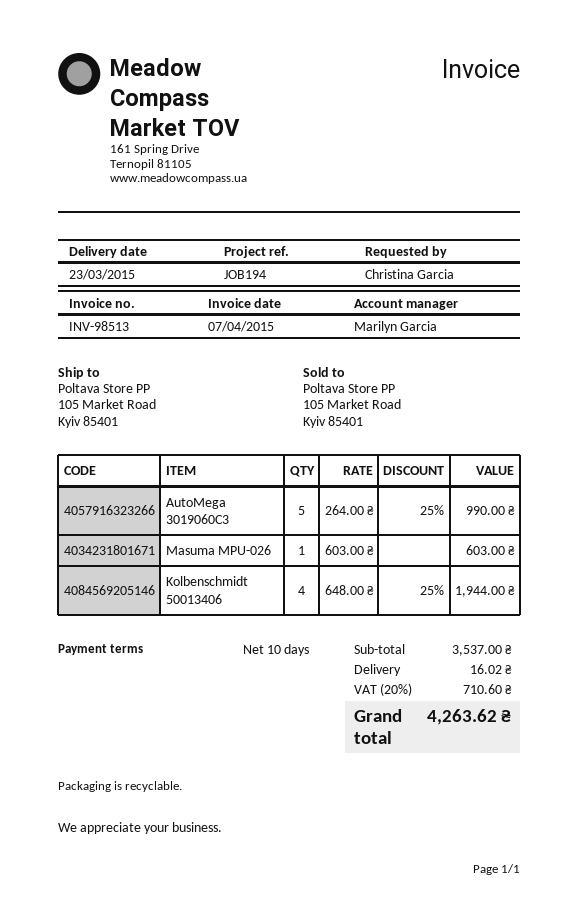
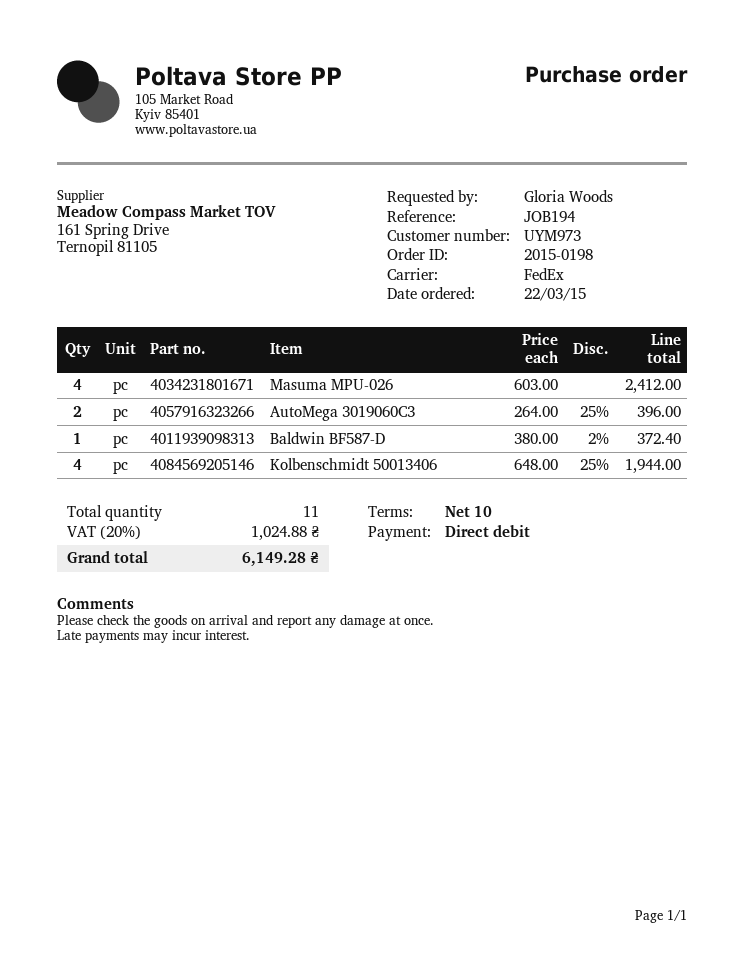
ordered by: Christina Garcia -> Gloria Woods
AutoMega 3019060C3: 5 x 264.00 - 25% = 990.00 -> 2 x 264.00 - 25% = 396.00
Masuma MPU-026: 1 x 603.00 = 603.00 -> 4 x 603.00 = 2412.00
Baldwin BF587-D: none -> 1 x 380.00 - 2% = 372.40
shipping: 16.02 -> none
tax: 20% = 710.60 -> 20% = 1024.88
total: 4263.62 -> 6149.28

